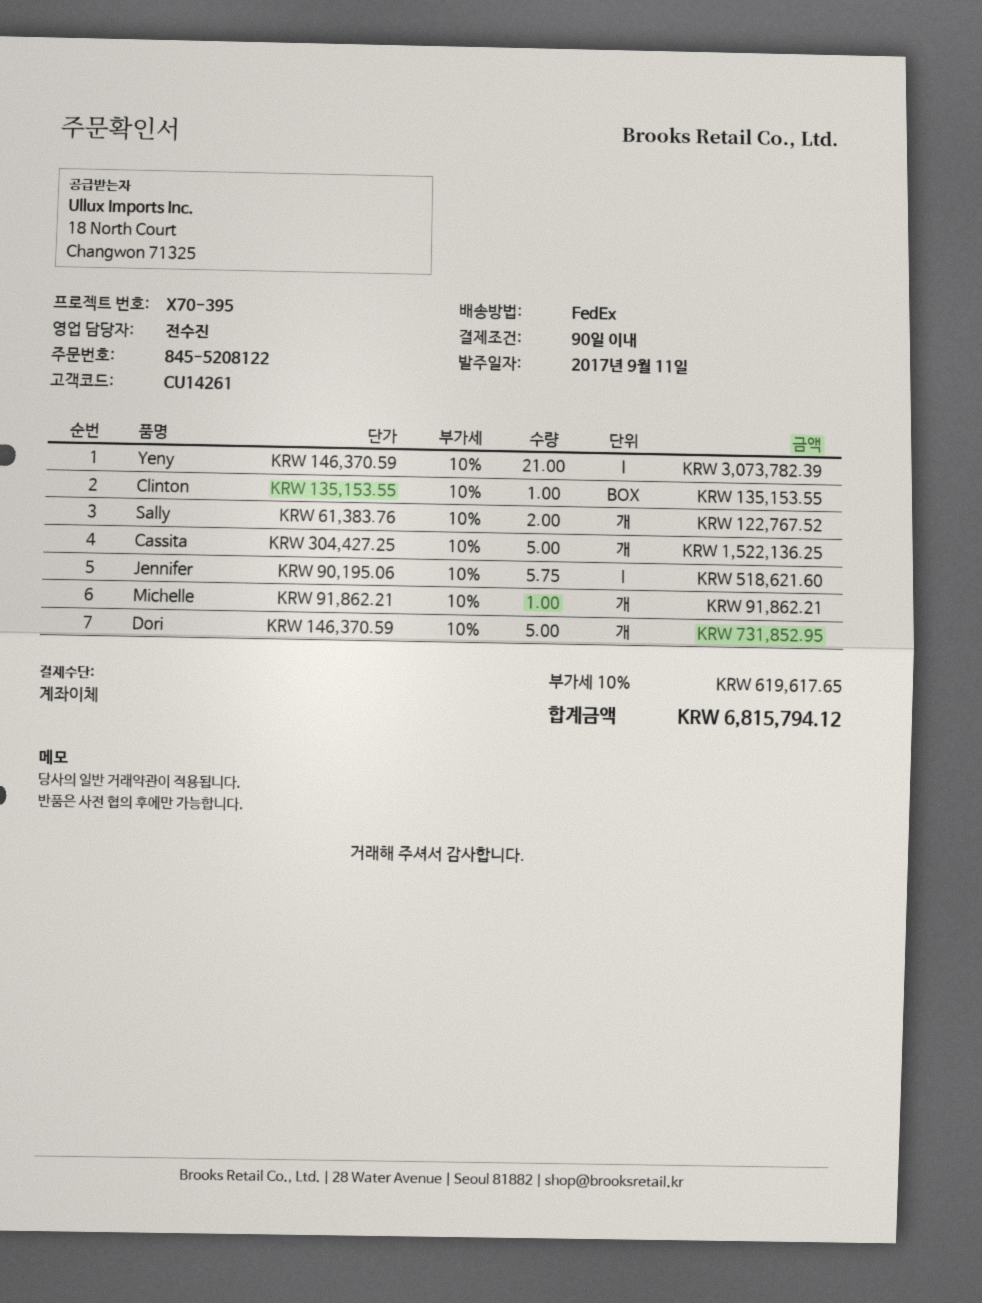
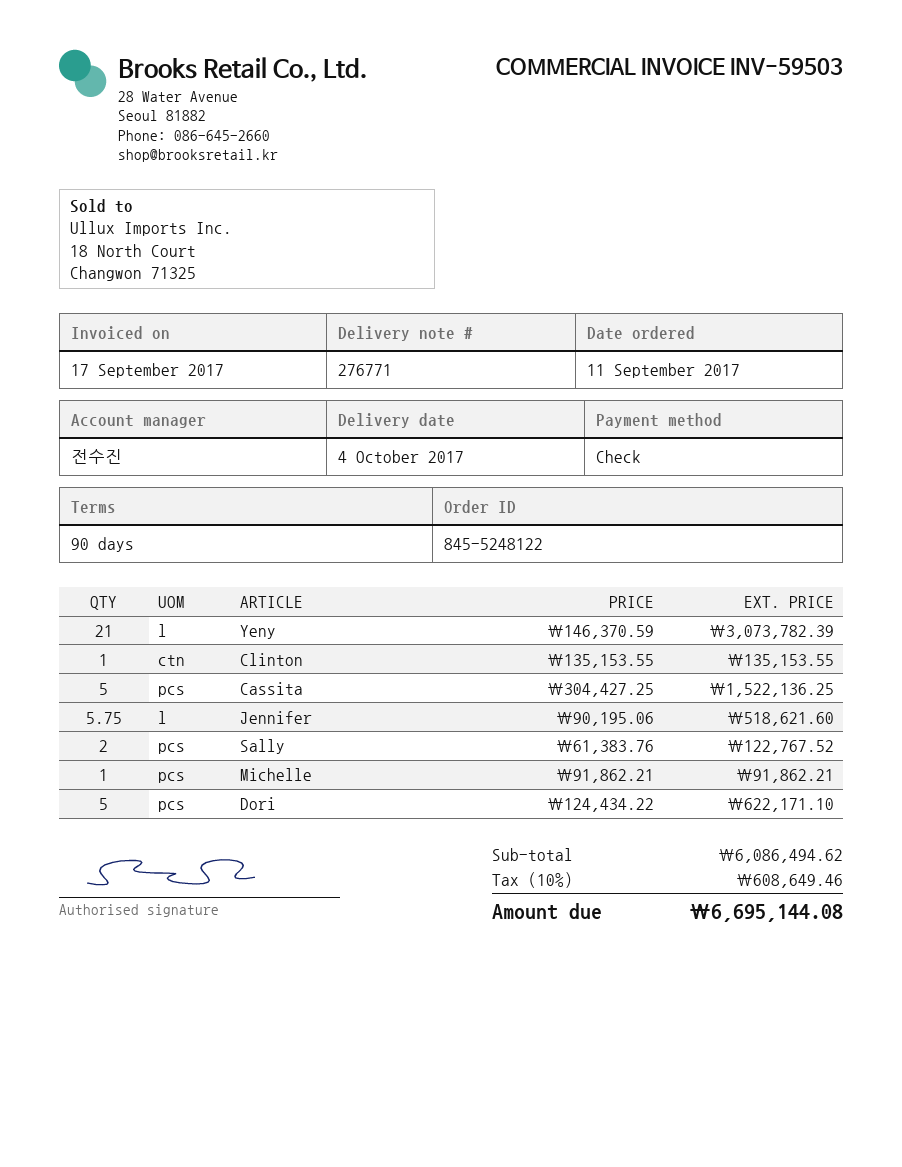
order number: 845-5208122 -> 845-5248122
payment method: bank transfer -> cheque
Dori: 5 x 146370.59 = 731852.95 -> 5 x 124434.22 = 622171.10
tax: 10% = 619617.65 -> 10% = 608649.46
total: 6815794.12 -> 6695144.08

